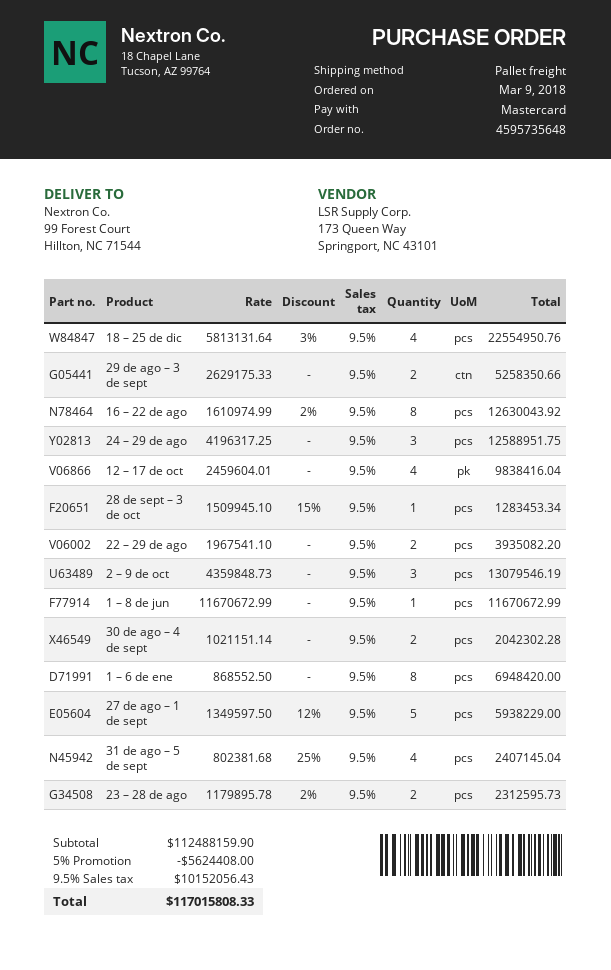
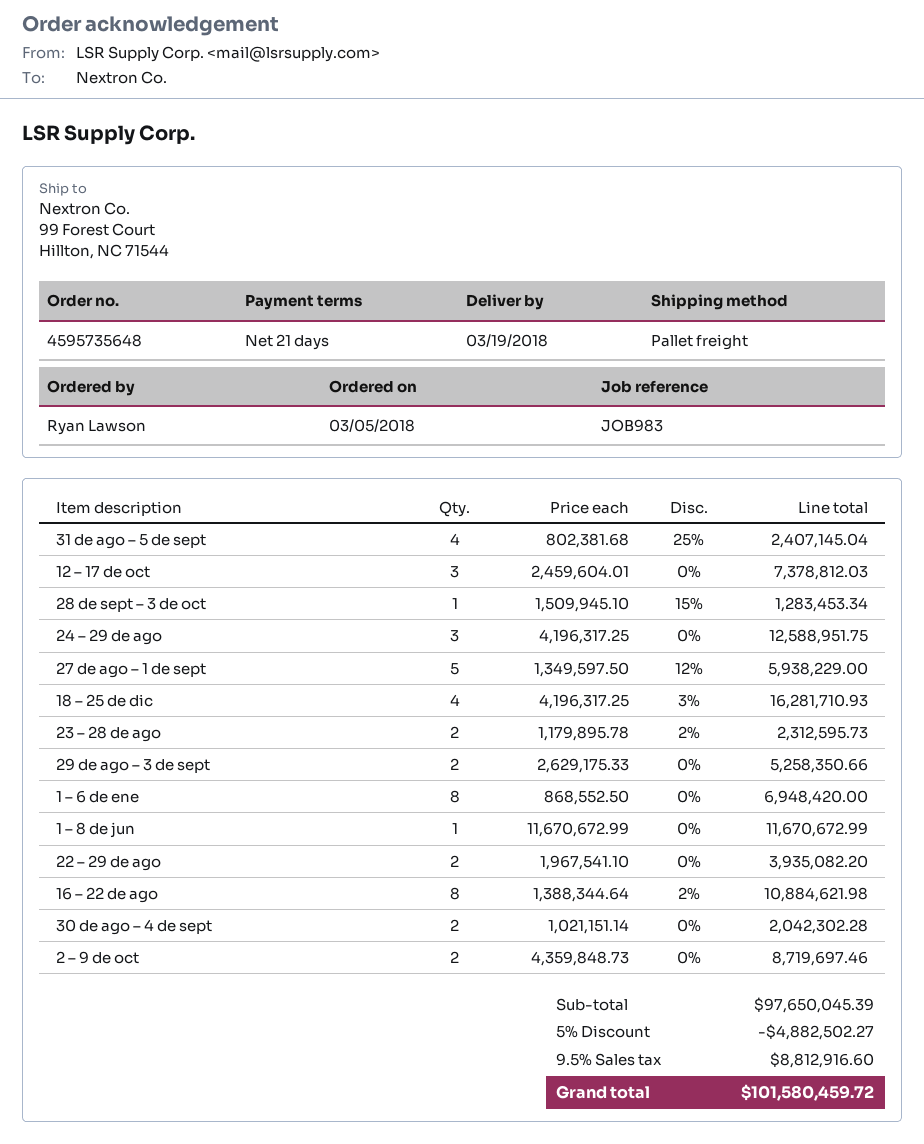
order date: 2018-03-09 -> 2018-03-05
18 – 25 de dic: 4 x 5813131.64 - 3% = 22554950.76 -> 4 x 4196317.25 - 3% = 16281710.93
16 – 22 de ago: 8 x 1610974.99 - 2% = 12630043.92 -> 8 x 1388344.64 - 2% = 10884621.98
12 – 17 de oct: 4 x 2459604.01 = 9838416.04 -> 3 x 2459604.01 = 7378812.03
2 – 9 de oct: 3 x 4359848.73 = 13079546.19 -> 2 x 4359848.73 = 8719697.46
subtotal: 112488159.90 -> 97650045.39
discount: 5% = 5624408.00 -> 5% = 4882502.27
tax: 9.5% = 10152056.43 -> 9.5% = 8812916.60
total: 117015808.33 -> 101580459.72

